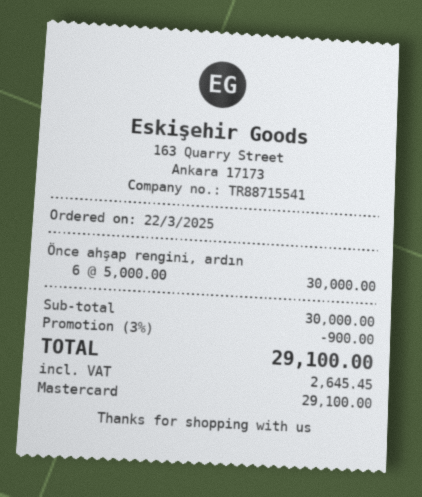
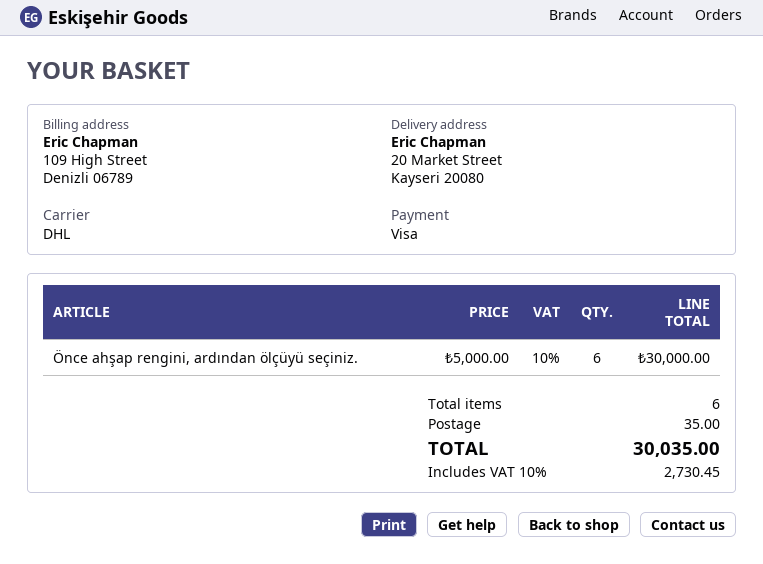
payment method: Mastercard -> Visa
discount: 3% = 900.00 -> none
shipping: none -> 35.00
tax: 2645.45 -> 2730.45
total: 29100.00 -> 30035.00

